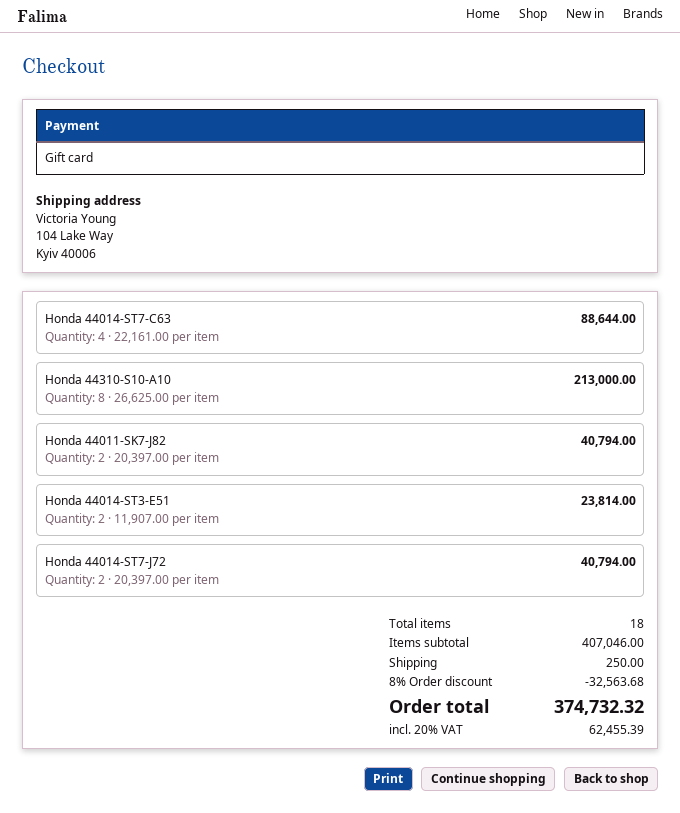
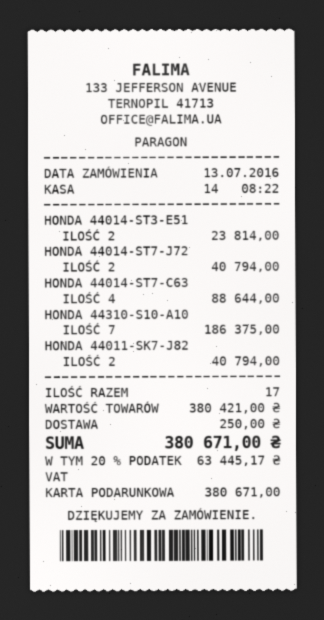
Honda 44310-S10-A10: 8 for 213000.00 -> 7 for 186375.00
total quantity: 18 -> 17
subtotal: 407046.00 -> 380421.00
discount: 8% = 32563.68 -> none
tax: 20% = 62455.39 -> 20% = 63445.17
total: 374732.32 -> 380671.00

